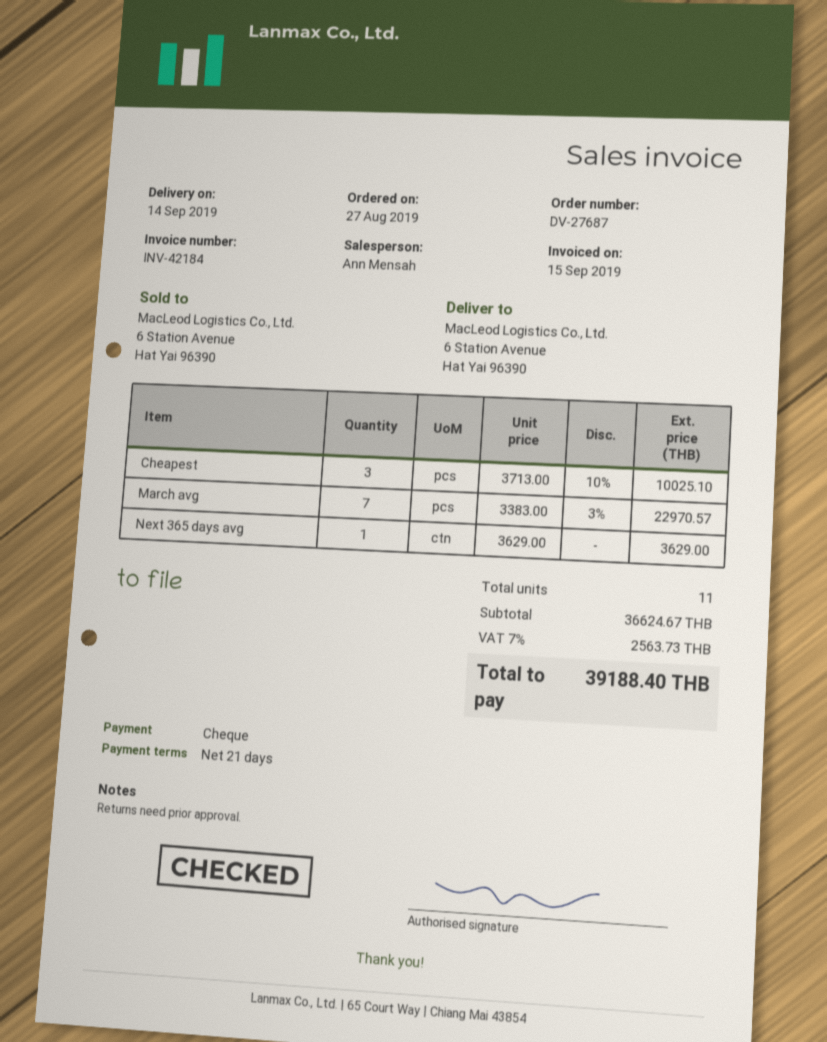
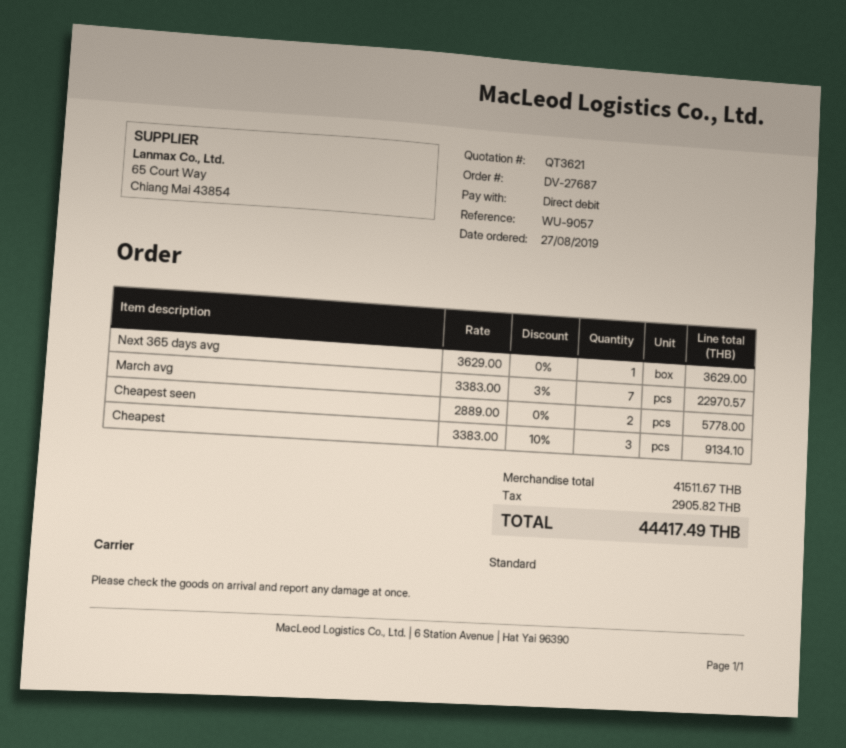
payment method: cheque -> direct debit
Cheapest: 3 x 3713.00 - 10% = 10025.10 -> 3 x 3383.00 - 10% = 9134.10
Cheapest seen: none -> 2 x 2889.00 = 5778.00
subtotal: 36624.67 -> 41511.67
tax: 2563.73 -> 2905.82
total: 39188.40 -> 44417.49

